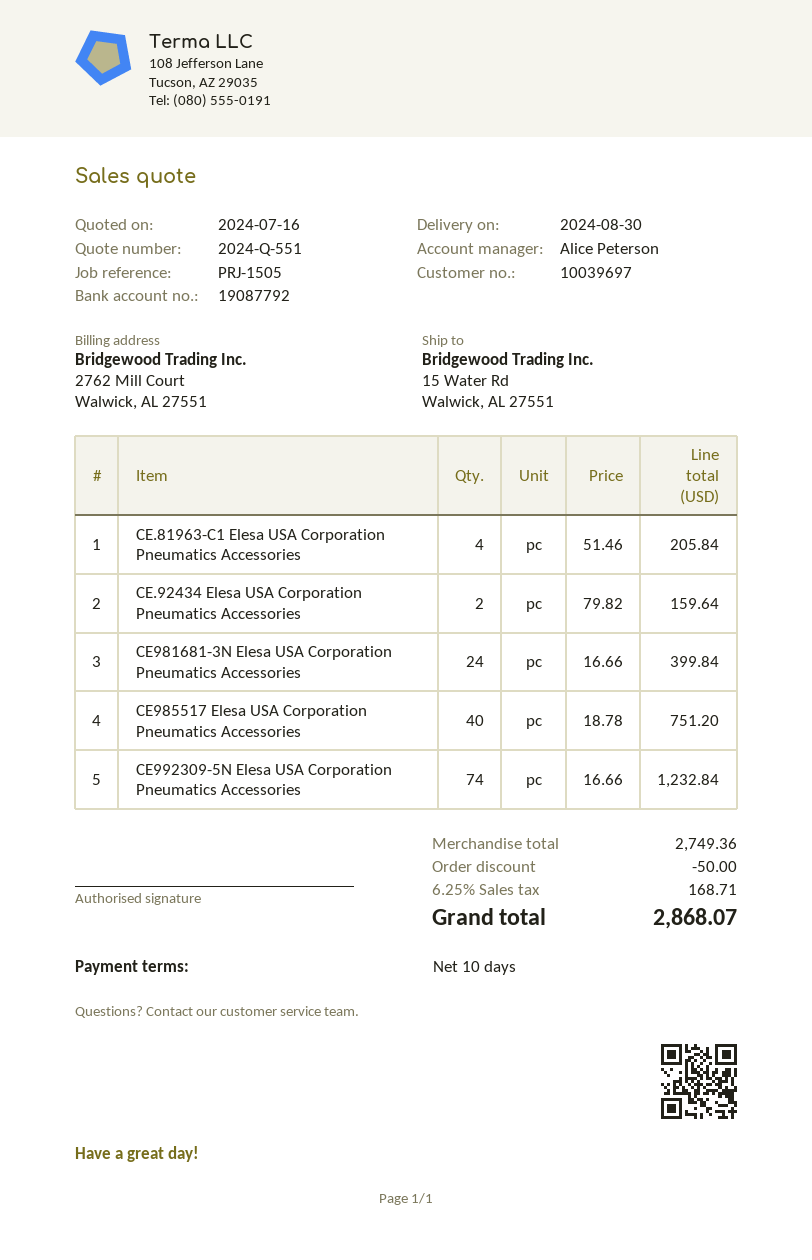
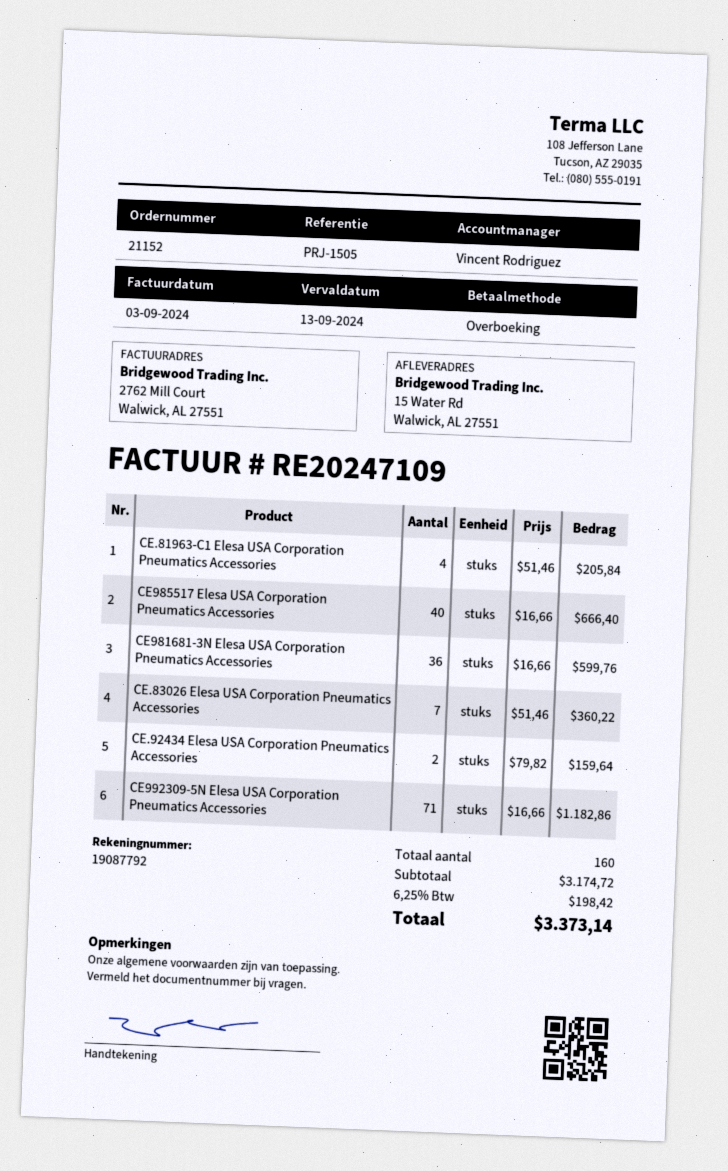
sales rep: Alice Peterson -> Vincent Rodriguez
CE981681-3N Elesa USA Corporation Pneumatics Accessories: 24 x 16.66 = 399.84 -> 36 x 16.66 = 599.76
CE985517 Elesa USA Corporation Pneumatics Accessories: 40 x 18.78 = 751.20 -> 40 x 16.66 = 666.40
CE992309-5N Elesa USA Corporation Pneumatics Accessories: 74 x 16.66 = 1232.84 -> 71 x 16.66 = 1182.86
CE.83026 Elesa USA Corporation Pneumatics Accessories: none -> 7 x 51.46 = 360.22
subtotal: 2749.36 -> 3174.72
discount: 50.00 -> none
tax: 6.25% = 168.71 -> 6.25% = 198.42
total: 2868.07 -> 3373.14

